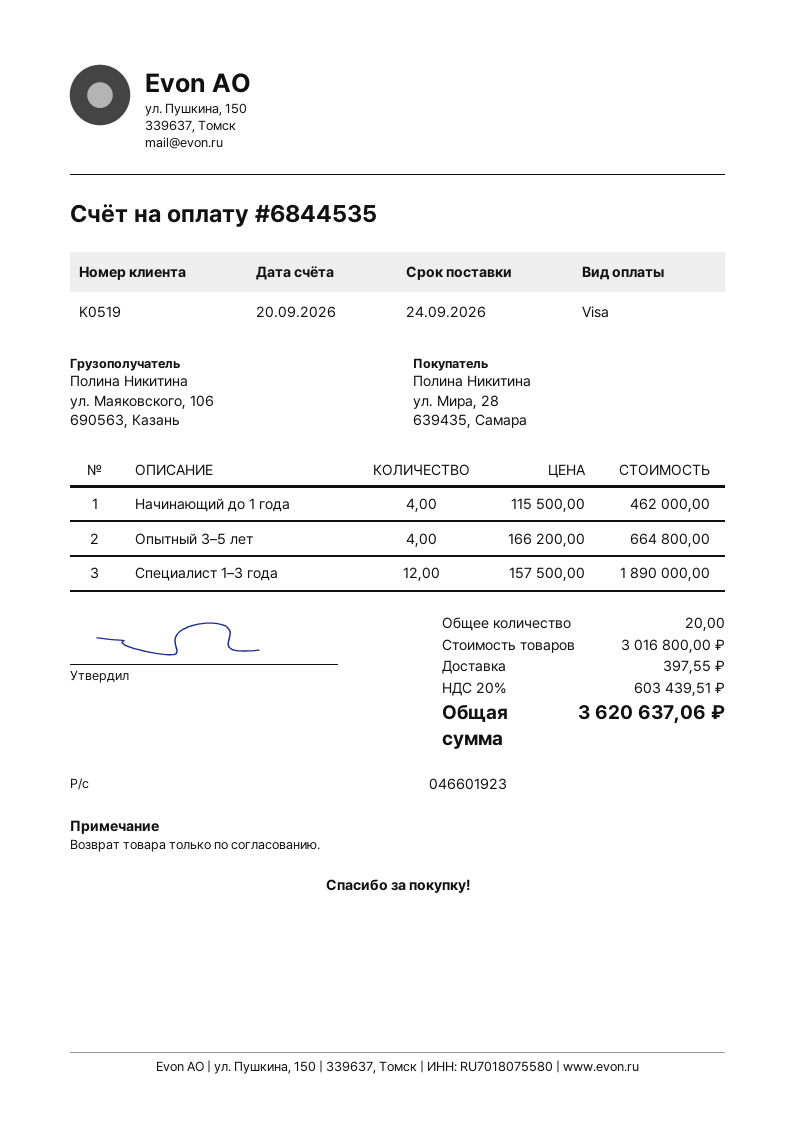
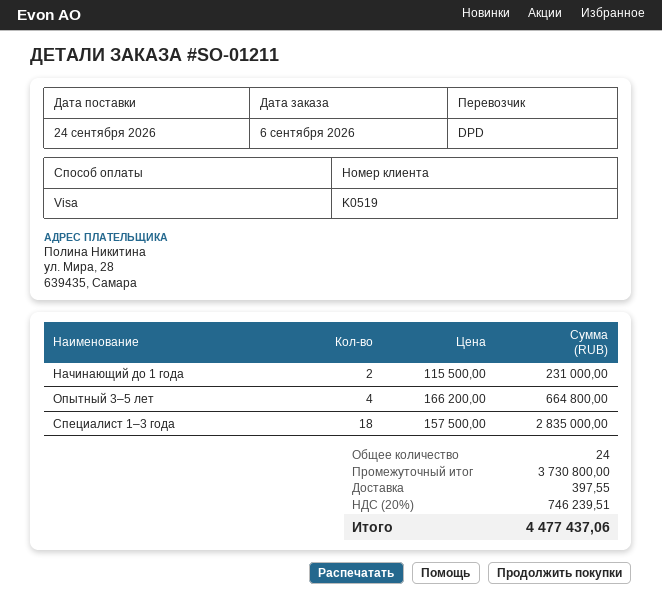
Начинающий до 1 года: 4 x 115500.00 = 462000.00 -> 2 x 115500.00 = 231000.00
Специалист 1–3 года: 12 x 157500.00 = 1890000.00 -> 18 x 157500.00 = 2835000.00
total quantity: 20 -> 24
subtotal: 3016800.00 -> 3730800.00
tax: 20% = 603439.51 -> 20% = 746239.51
total: 3620637.06 -> 4477437.06

